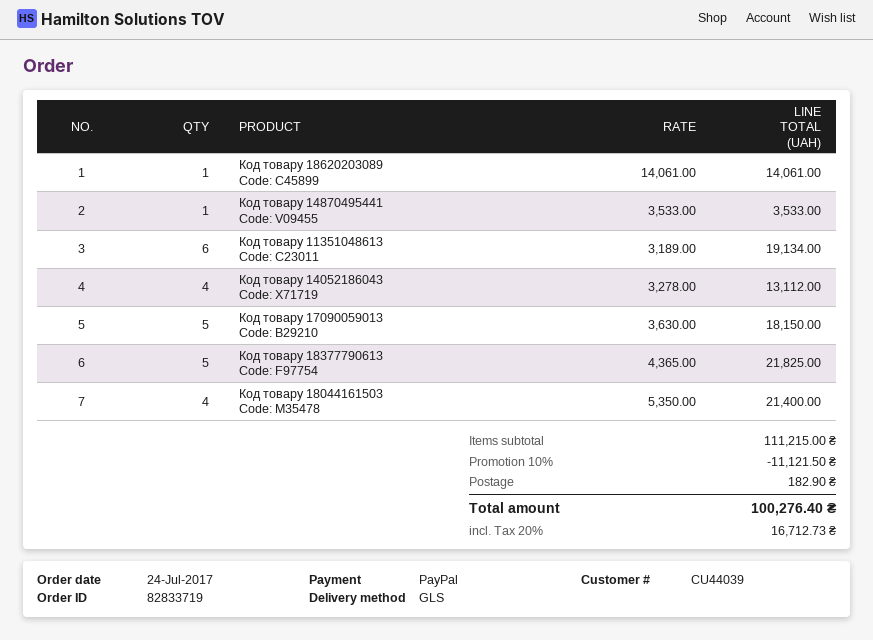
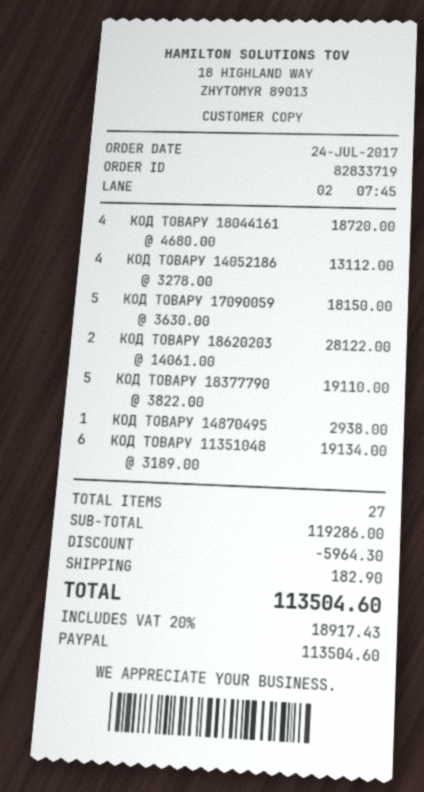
Код товару 18620203089: 1 x 14061.00 = 14061.00 -> 2 x 14061.00 = 28122.00
Код товару 14870495441: 1 x 3533.00 = 3533.00 -> 1 x 2938.00 = 2938.00
Код товару 18377790613: 5 x 4365.00 = 21825.00 -> 5 x 3822.00 = 19110.00
Код товару 18044161503: 4 x 5350.00 = 21400.00 -> 4 x 4680.00 = 18720.00
subtotal: 111215.00 -> 119286.00
discount: 11121.50 -> 5964.30
tax: 20% = 16712.73 -> 20% = 18917.43
total: 100276.40 -> 113504.60

